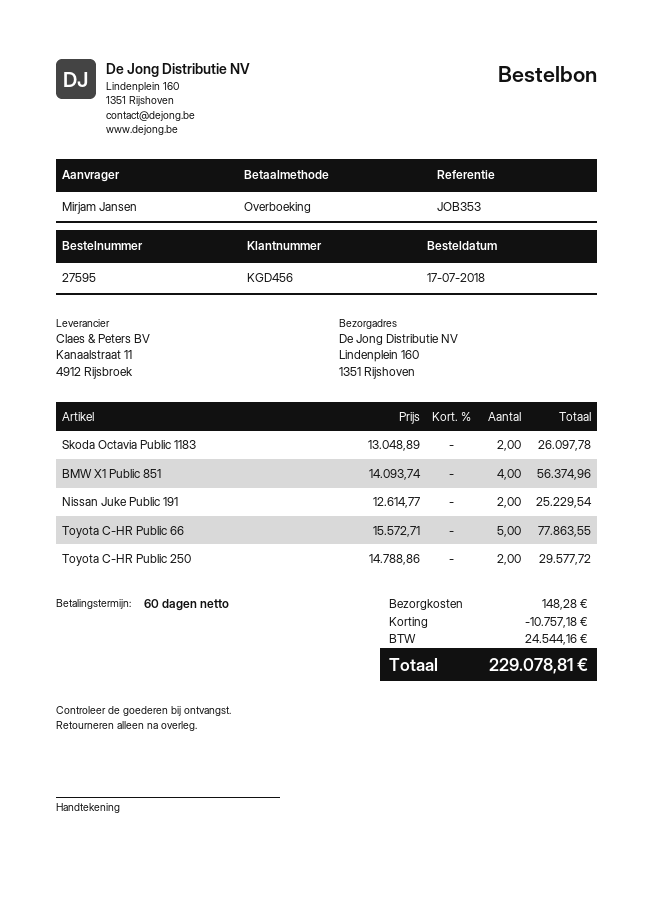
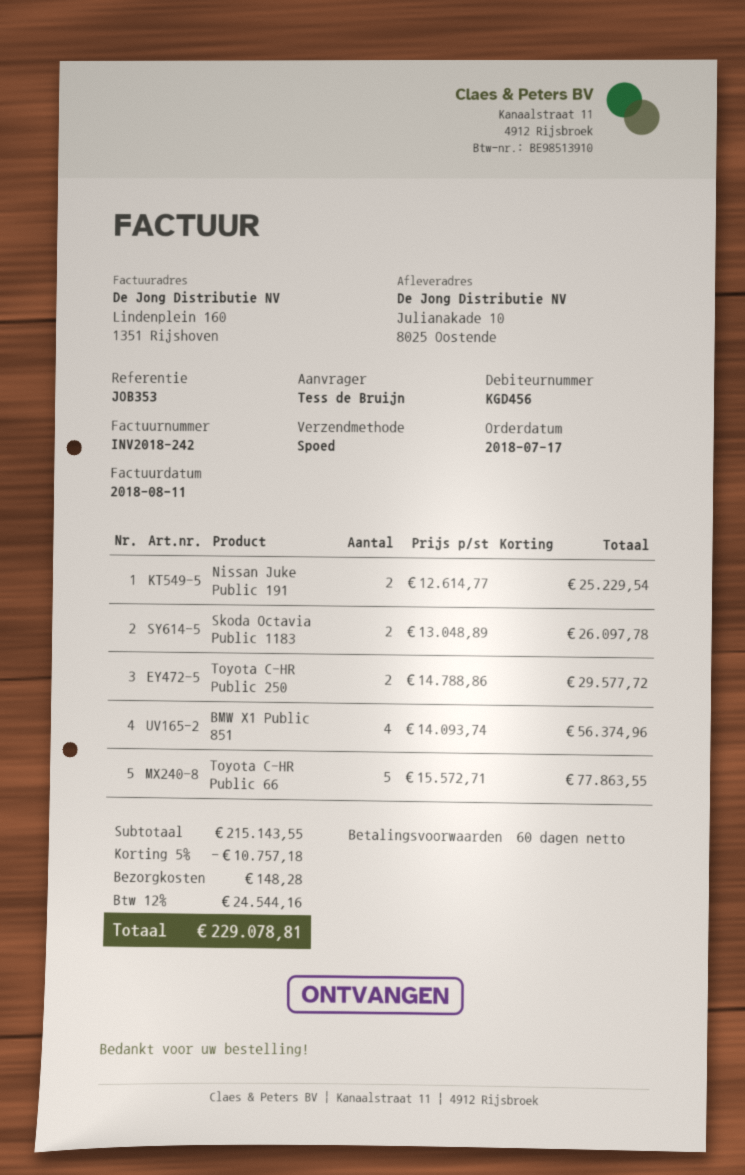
ordered by: Mirjam Jansen -> Tess de Bruijn
ship to: Lindenplein 160, 1351 Rijshoven -> Julianakade 10, 8025 Oostende

